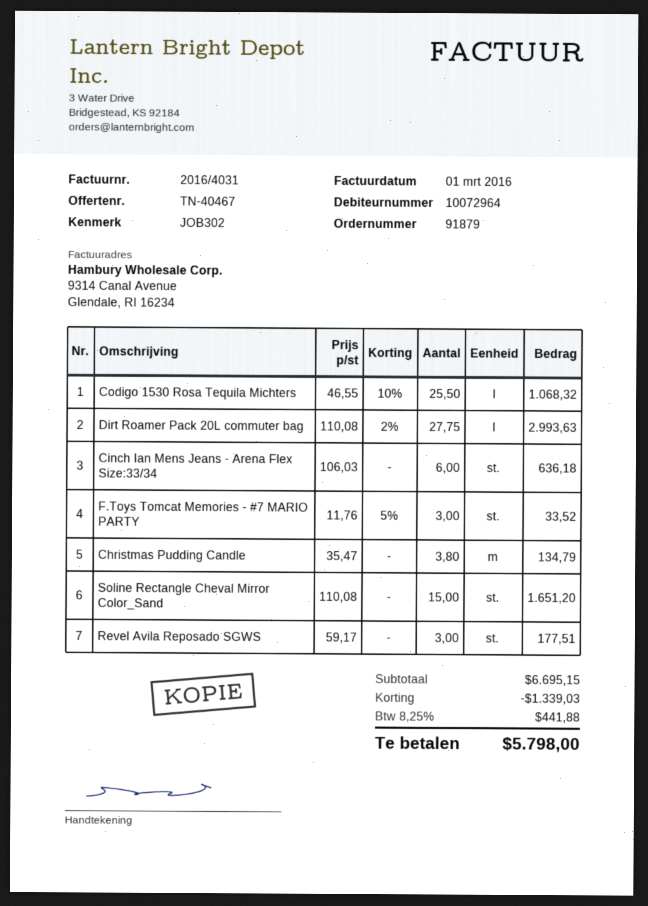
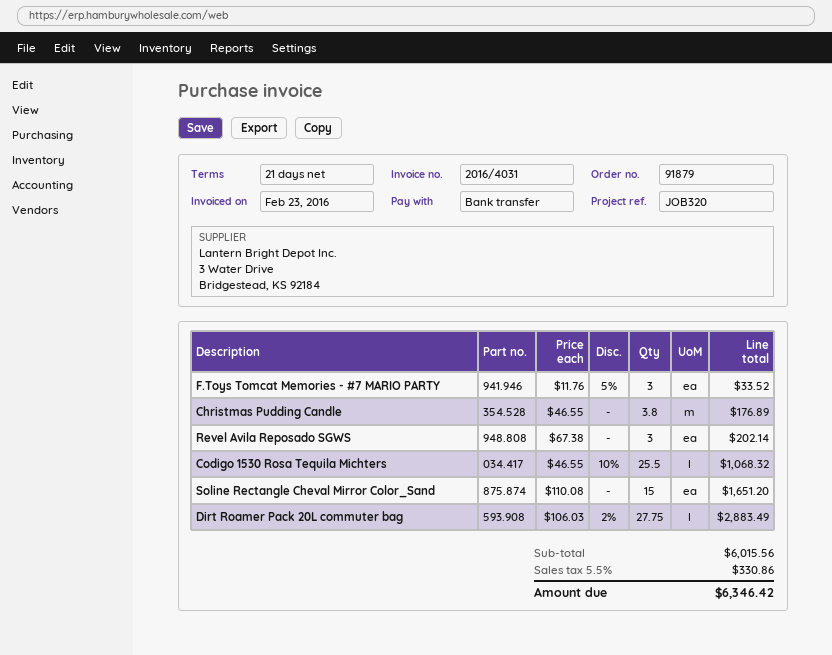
invoice date: 2016-03-01 -> 2016-02-23
reference: JOB302 -> JOB320
Dirt Roamer Pack 20L commuter bag: 27.75 x 110.08 - 2% = 2993.63 -> 27.75 x 106.03 - 2% = 2883.49
Cinch Ian Mens Jeans - Arena Flex Size:33/34: 6 x 106.03 = 636.18 -> none
Christmas Pudding Candle: 3.8 x 35.47 = 134.79 -> 3.8 x 46.55 = 176.89
Revel Avila Reposado SGWS: 3 x 59.17 = 177.51 -> 3 x 67.38 = 202.14
subtotal: 6695.15 -> 6015.56
discount: 1339.03 -> none
tax: 8.25% = 441.88 -> 5.5% = 330.86
total: 5798.00 -> 6346.42

